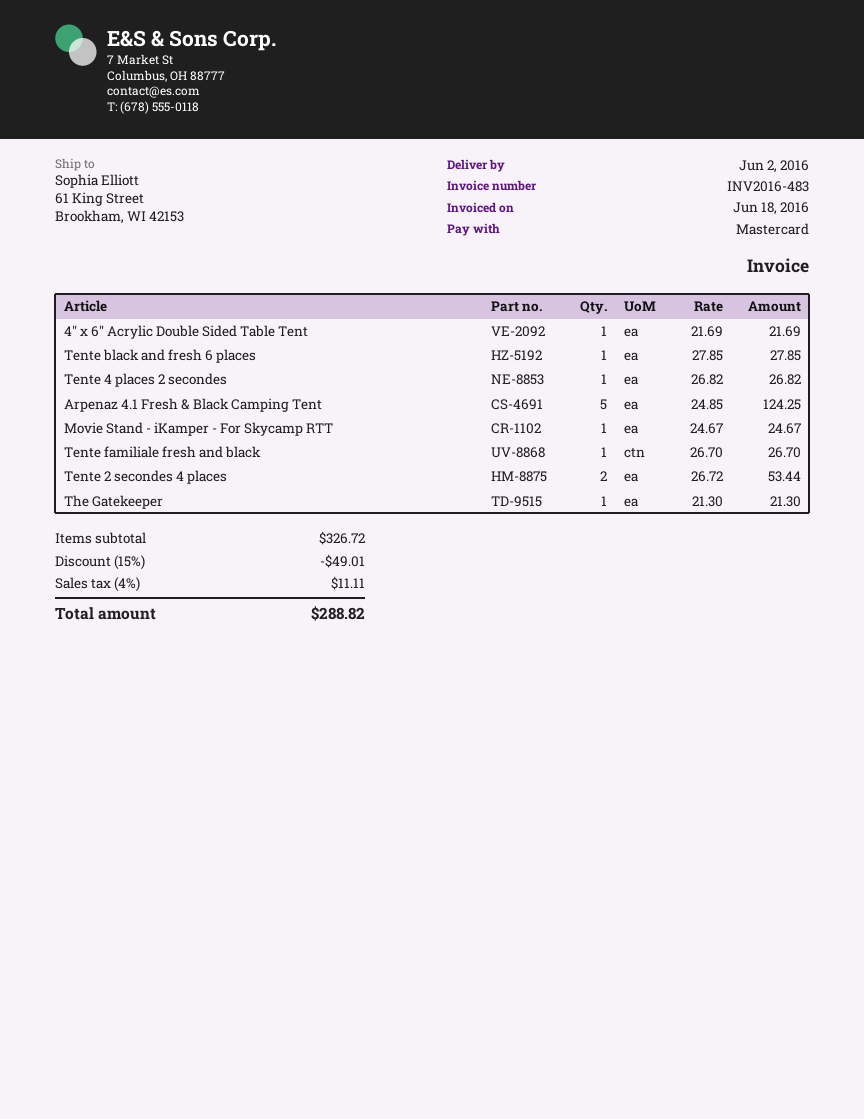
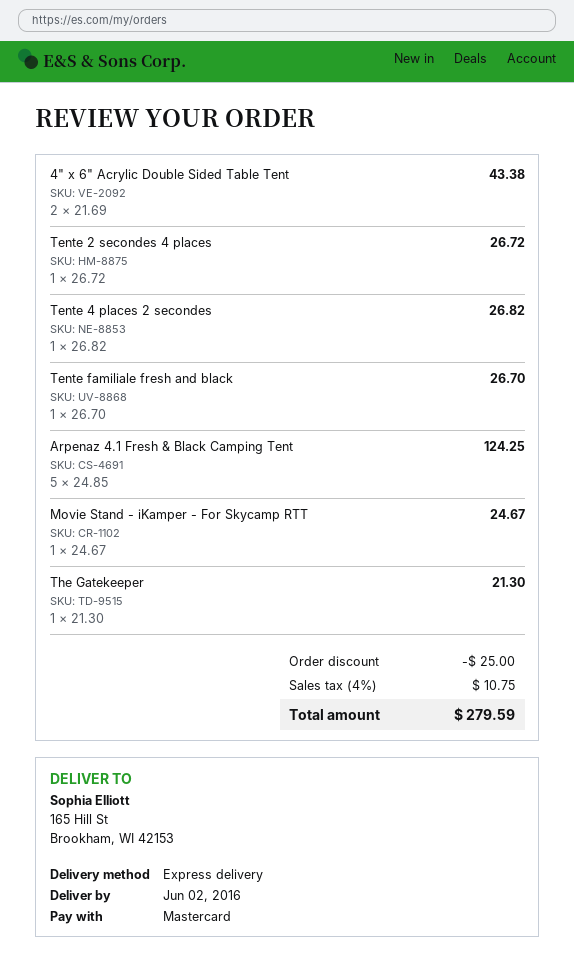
ship to: 61 King Street, Brookham, WI 42153 -> 165 Hill St, Brookham, WI 42153
4" x 6" Acrylic Double Sided Table Tent: 1 x 21.69 = 21.69 -> 2 x 21.69 = 43.38
Tente black and fresh 6 places: 1 x 27.85 = 27.85 -> none
Tente 2 secondes 4 places: 2 x 26.72 = 53.44 -> 1 x 26.72 = 26.72
discount: 49.01 -> 25.00
tax: 4% = 11.11 -> 4% = 10.75
total: 288.82 -> 279.59

